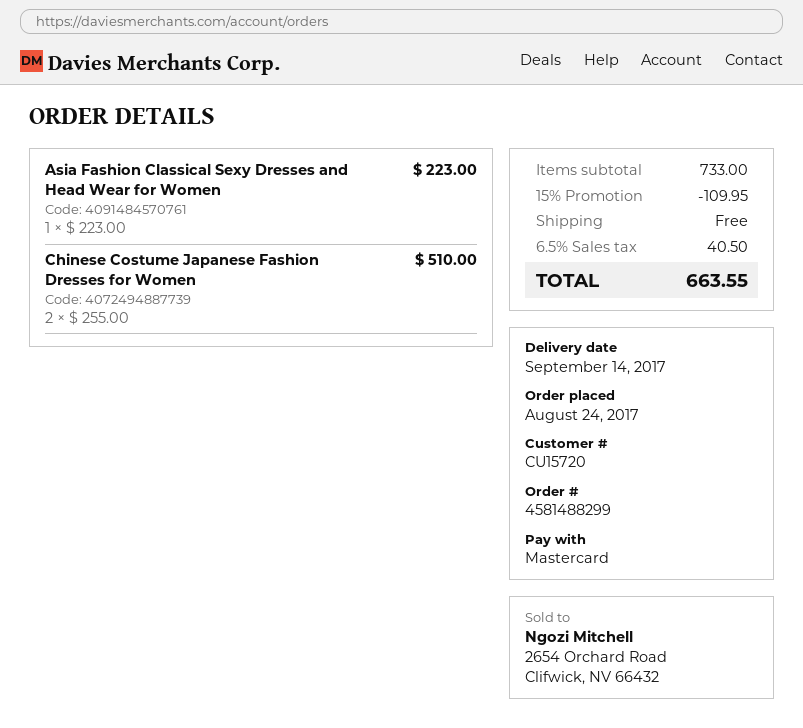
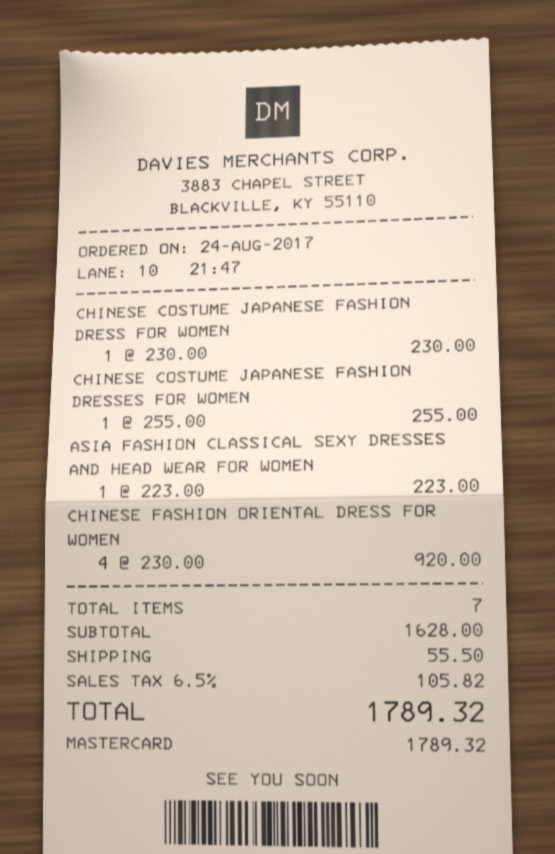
Chinese Costume Japanese Fashion Dresses for Women: 2 x 255.00 = 510.00 -> 1 x 255.00 = 255.00
CHINESE COSTUME JAPANESE FASHION DRESS FOR WOMEN: none -> 1 x 230.00 = 230.00
CHINESE FASHION ORIENTAL DRESS FOR WOMEN: none -> 4 x 230.00 = 920.00
subtotal: 733.00 -> 1628.00
discount: 15% = 109.95 -> none
shipping: 0.00 -> 55.50
tax: 6.5% = 40.50 -> 6.5% = 105.82
total: 663.55 -> 1789.32

